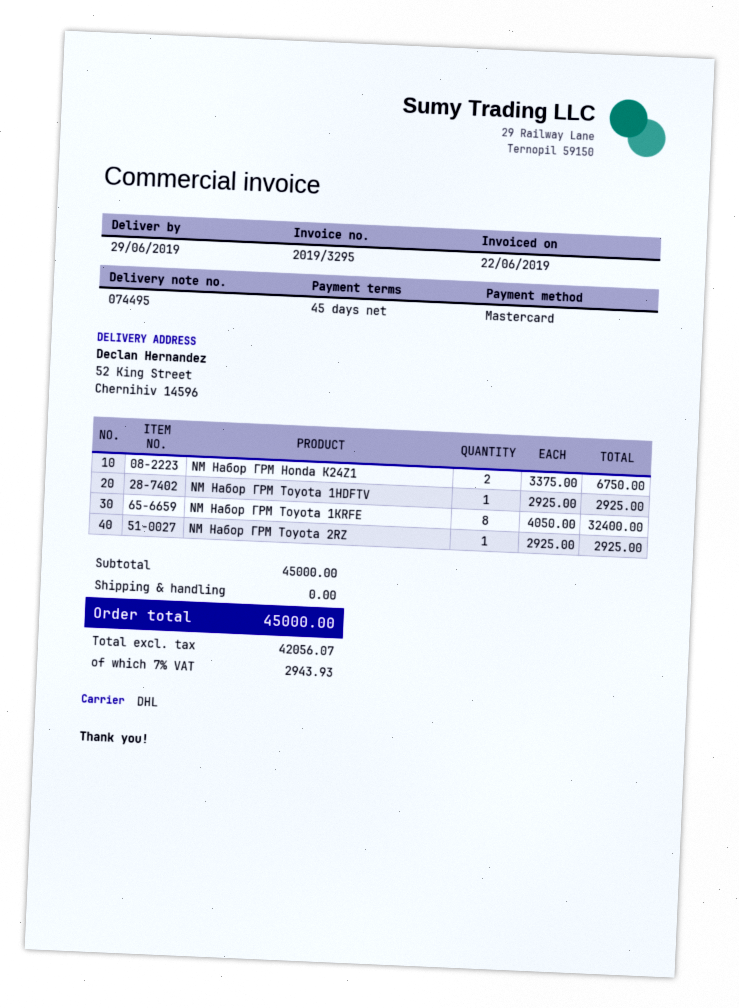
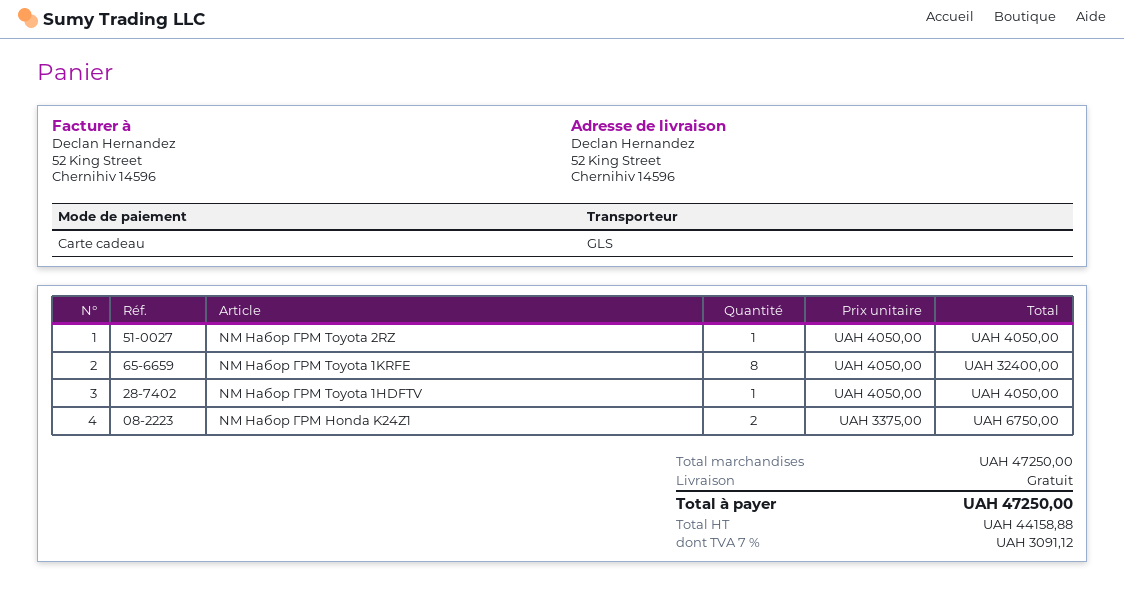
payment method: Mastercard -> gift card
shipping method: DHL -> GLS
NM Набор ГРМ Toyota 1HDFTV: 1 x 2925.00 = 2925.00 -> 1 x 4050.00 = 4050.00
NM Набор ГРМ Toyota 2RZ: 1 x 2925.00 = 2925.00 -> 1 x 4050.00 = 4050.00
subtotal: 45000.00 -> 47250.00
net: 42056.07 -> 44158.88
tax: 7% = 2943.93 -> 7% = 3091.12
total: 45000.00 -> 47250.00

